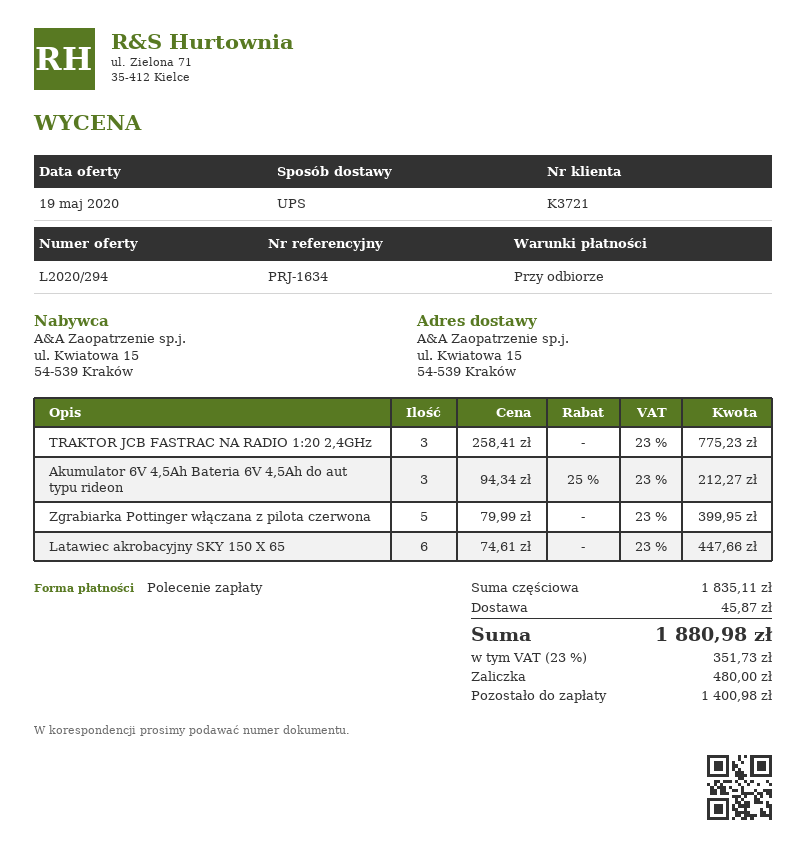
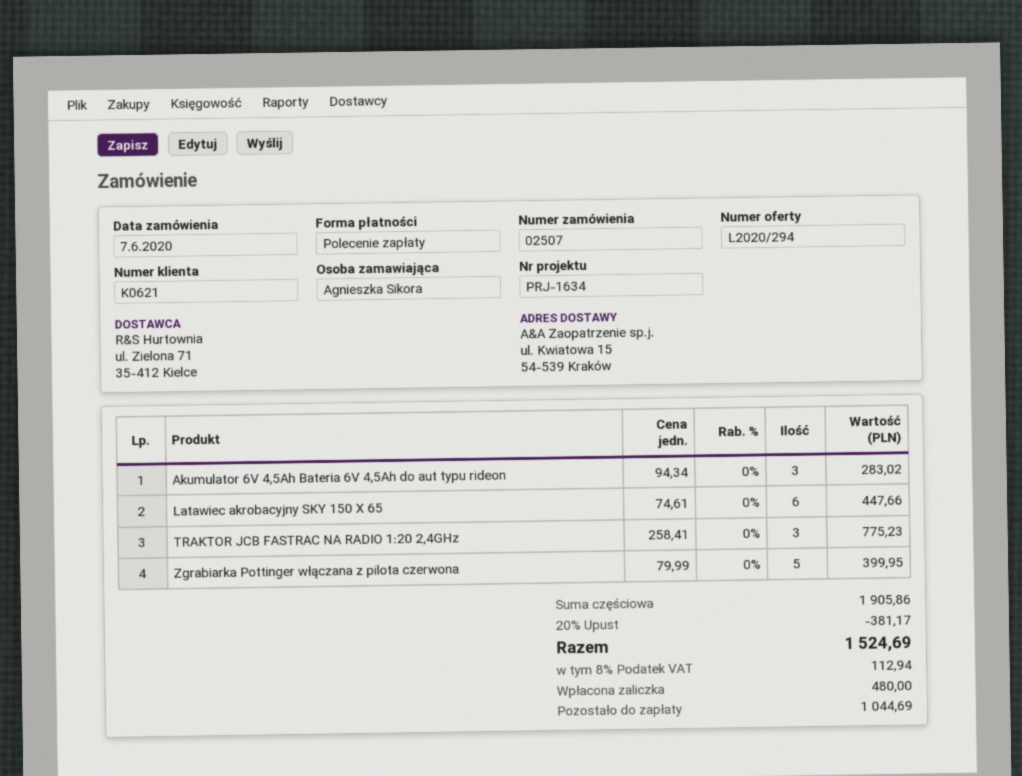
customer number: K3721 -> K0621
Akumulator 6V 4,5Ah Bateria 6V 4,5Ah do aut typu rideon: 3 x 94.34 - 25% = 212.27 -> 3 x 94.34 = 283.02
subtotal: 1835.11 -> 1905.86
discount: none -> 20% = 381.17
shipping: 45.87 -> none
tax: 23% = 351.73 -> 8% = 112.94
total: 1880.98 -> 1524.69
balance: 1400.98 -> 1044.69

